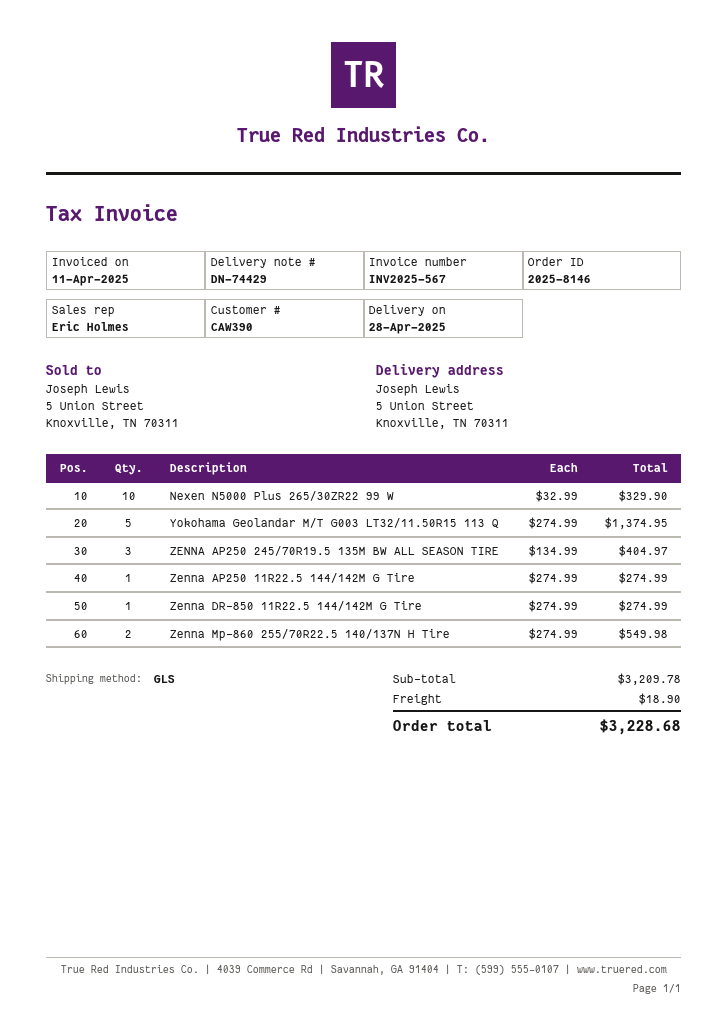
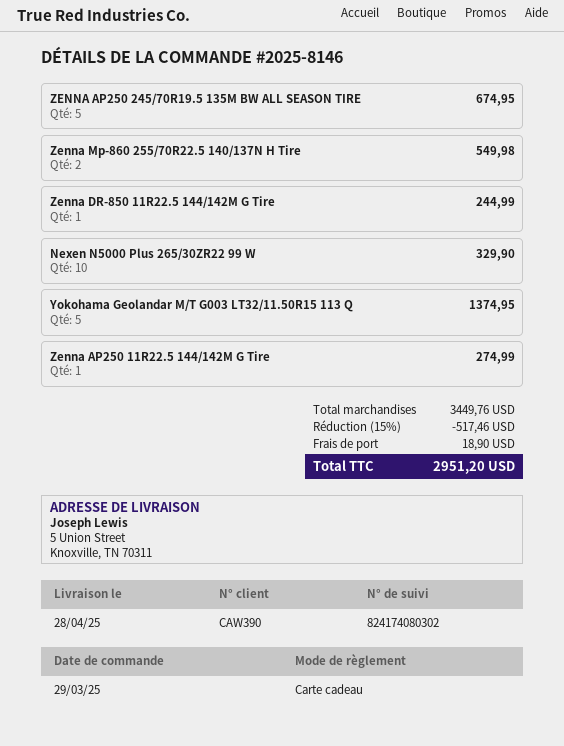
ZENNA AP250 245/70R19.5 135M BW ALL SEASON TIRE: 3 for 404.97 -> 5 for 674.95
Zenna DR-850 11R22.5 144/142M G Tire: 1 for 274.99 -> 1 for 244.99
subtotal: 3209.78 -> 3449.76
discount: none -> 15% = 517.46
total: 3228.68 -> 2951.20

